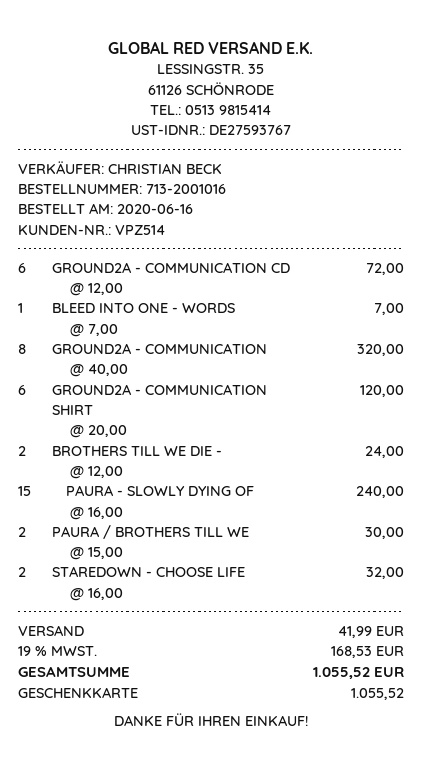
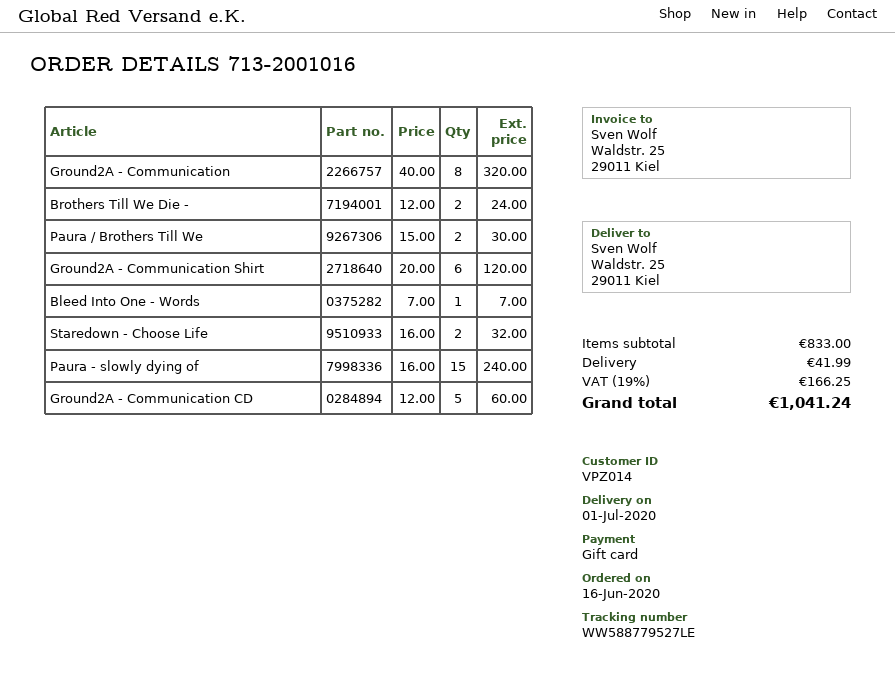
customer number: VPZ514 -> VPZ014
GROUND2A - COMMUNICATION CD: 6 x 12.00 = 72.00 -> 5 x 12.00 = 60.00
tax: 19% = 168.53 -> 19% = 166.25
total: 1055.52 -> 1041.24

